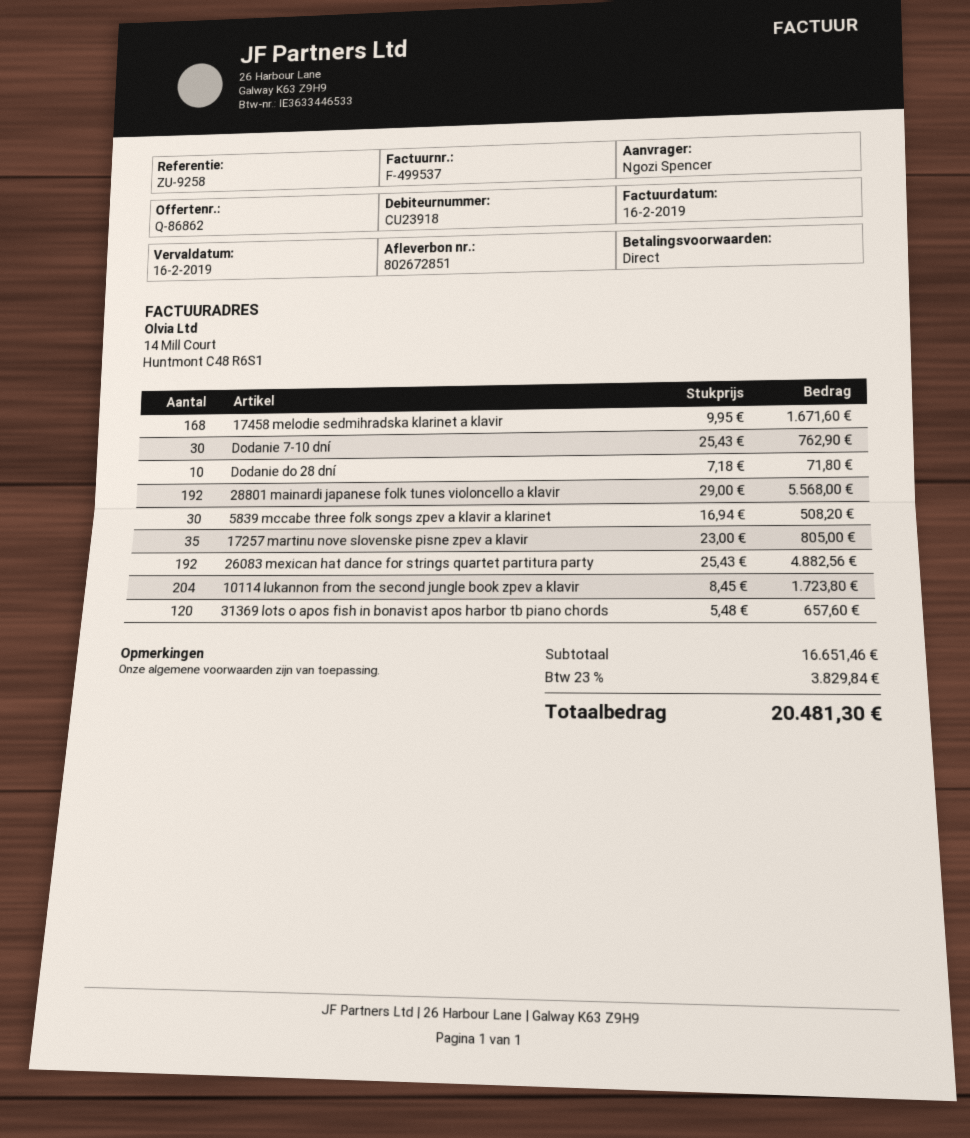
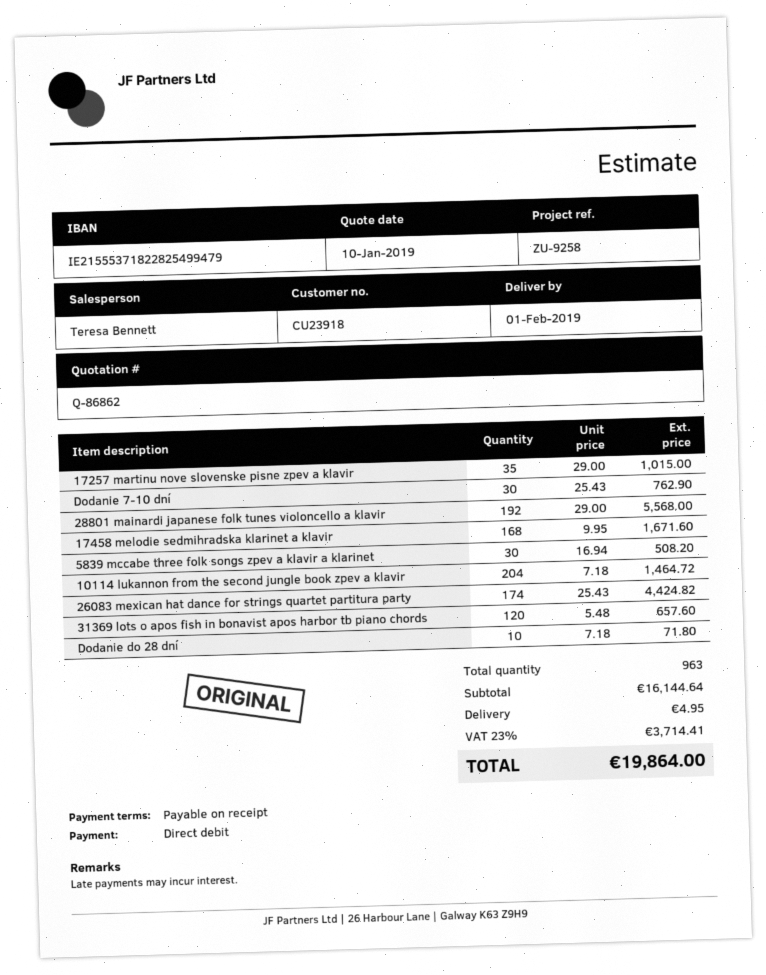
17257 martinu nove slovenske pisne zpev a klavir: 35 x 23.00 = 805.00 -> 35 x 29.00 = 1015.00
26083 mexican hat dance for strings quartet partitura party: 192 x 25.43 = 4882.56 -> 174 x 25.43 = 4424.82
10114 lukannon from the second jungle book zpev a klavir: 204 x 8.45 = 1723.80 -> 204 x 7.18 = 1464.72
subtotal: 16651.46 -> 16144.64
shipping: none -> 4.95
tax: 23% = 3829.84 -> 23% = 3714.41
total: 20481.30 -> 19864.00

